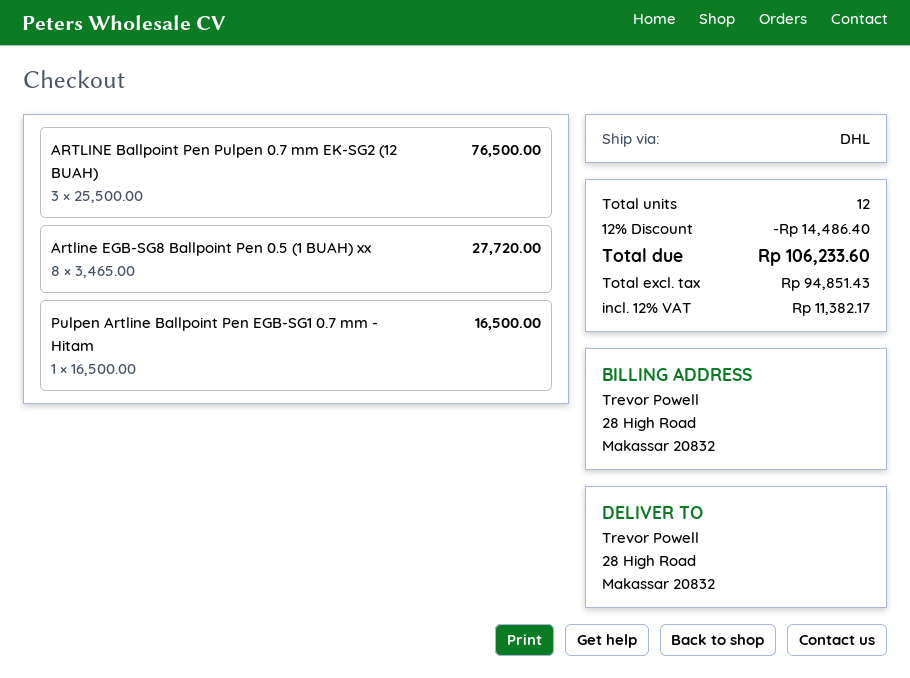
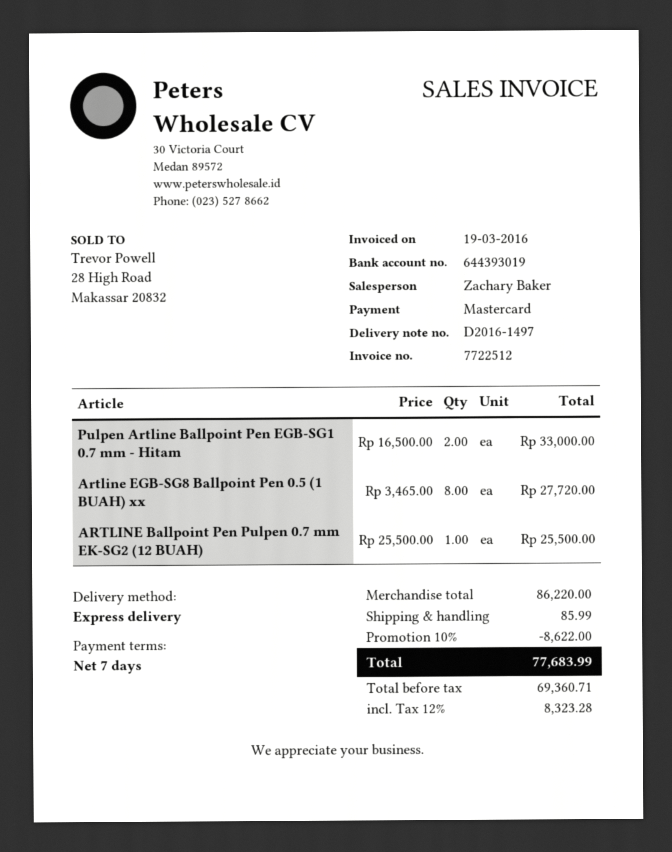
shipping method: DHL -> express
ARTLINE Ballpoint Pen Pulpen 0.7 mm EK-SG2 (12 BUAH): 3 x 25500.00 = 76500.00 -> 1 x 25500.00 = 25500.00
Pulpen Artline Ballpoint Pen EGB-SG1 0.7 mm - Hitam: 1 x 16500.00 = 16500.00 -> 2 x 16500.00 = 33000.00
discount: 12% = 14486.40 -> 10% = 8622.00
shipping: none -> 85.99
net: 94851.43 -> 69360.71
tax: 12% = 11382.17 -> 12% = 8323.28
total: 106233.60 -> 77683.99

